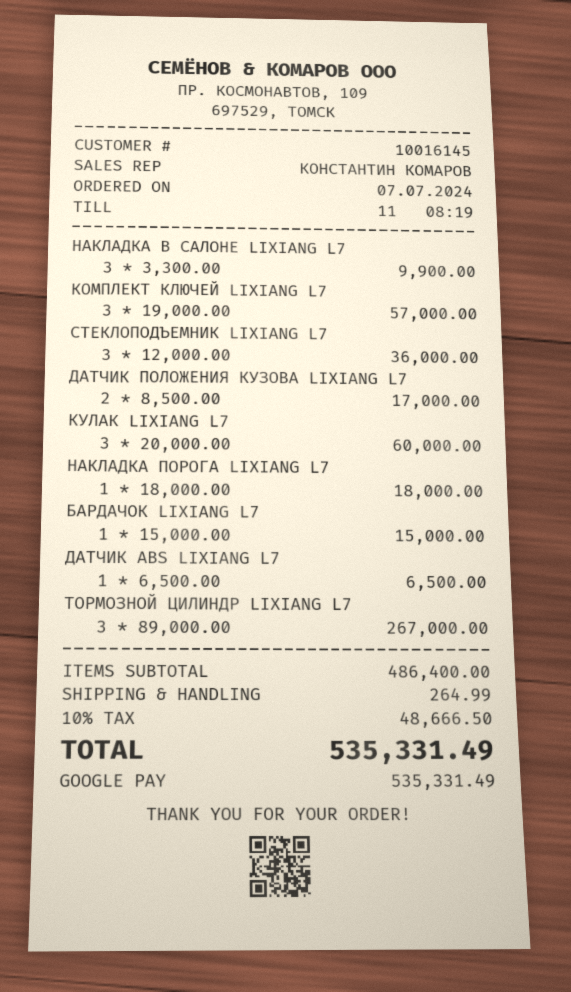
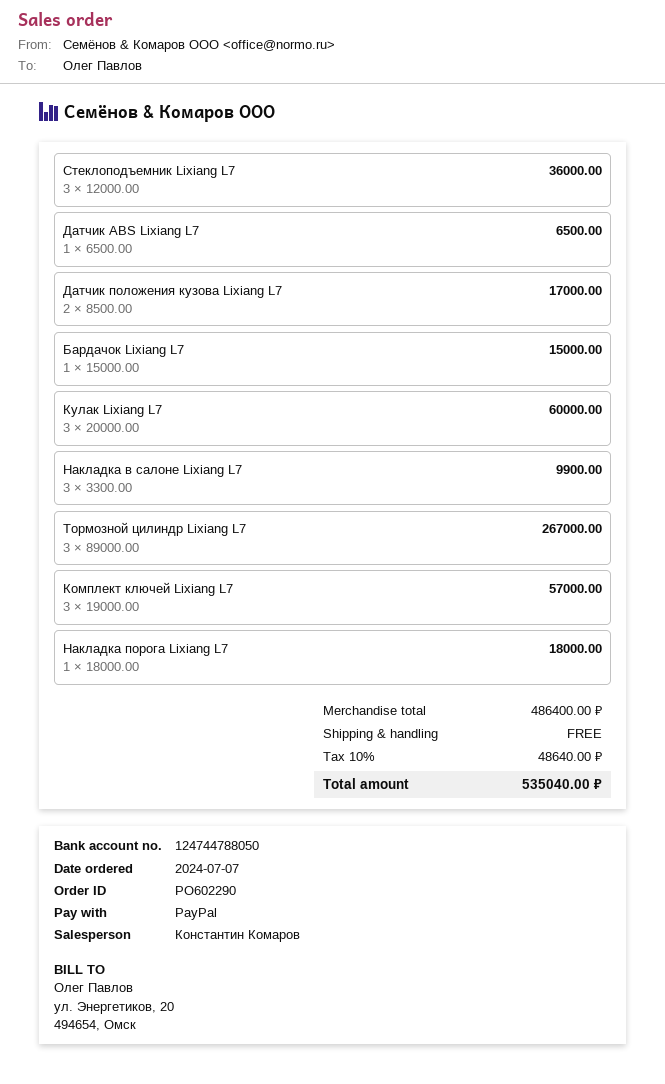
payment method: Google Pay -> PayPal
shipping: 264.99 -> 0.00
tax: 10% = 48666.50 -> 10% = 48640.00
total: 535331.49 -> 535040.00

